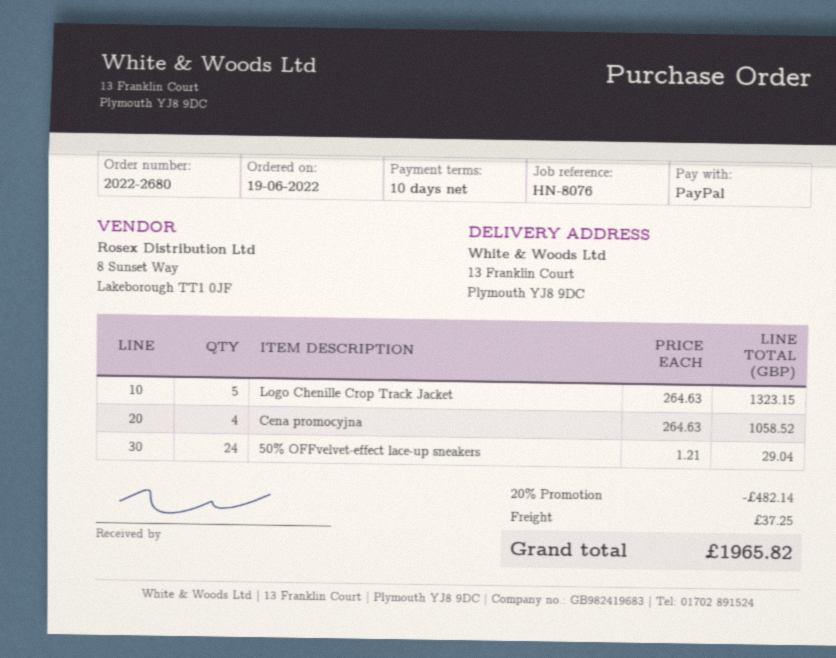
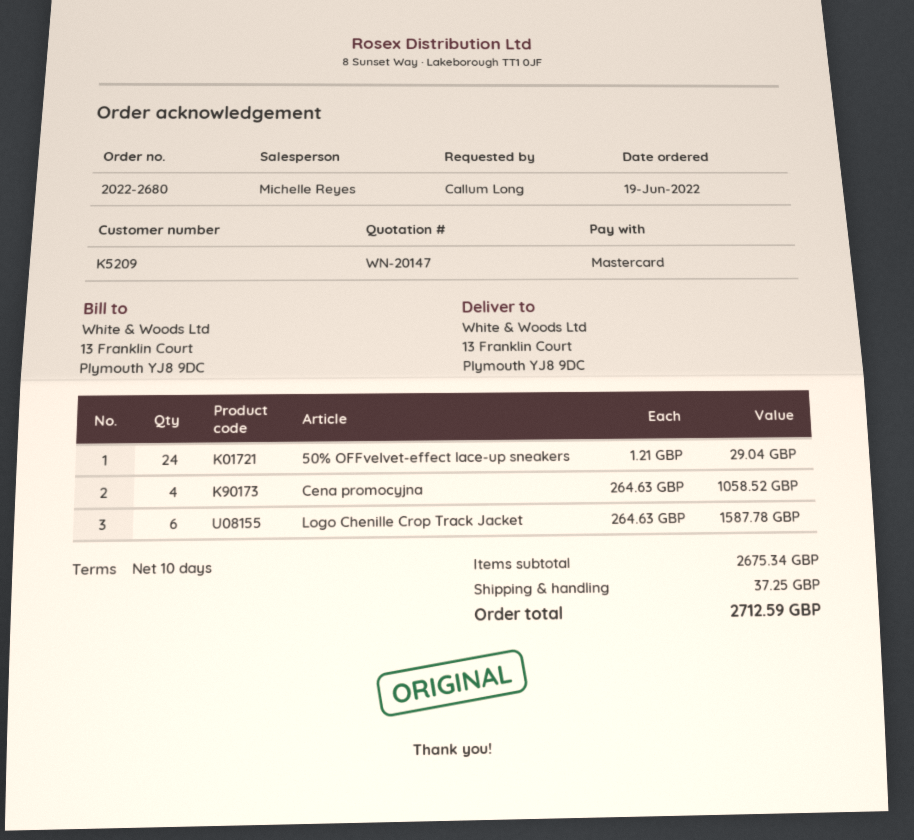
payment method: PayPal -> Mastercard
Logo Chenille Crop Track Jacket: 5 x 264.63 = 1323.15 -> 6 x 264.63 = 1587.78
discount: 20% = 482.14 -> none
total: 1965.82 -> 2712.59

